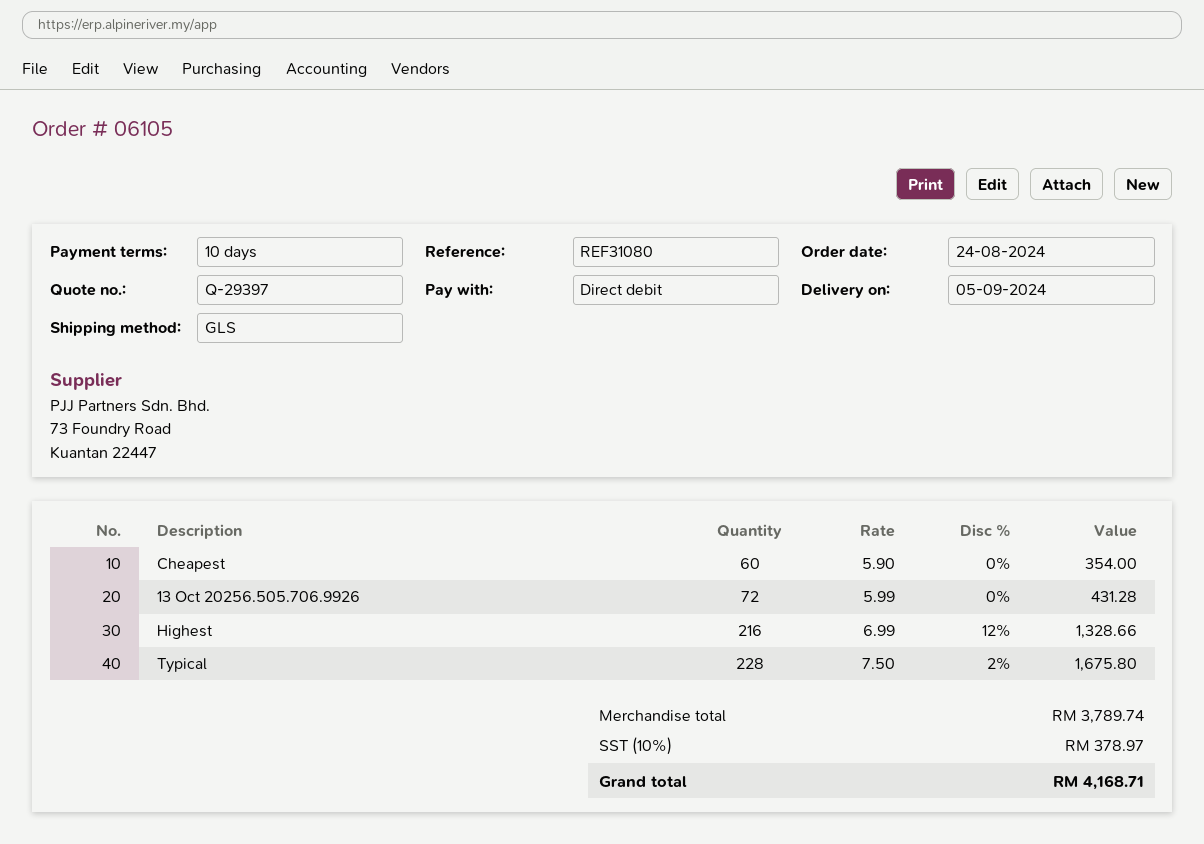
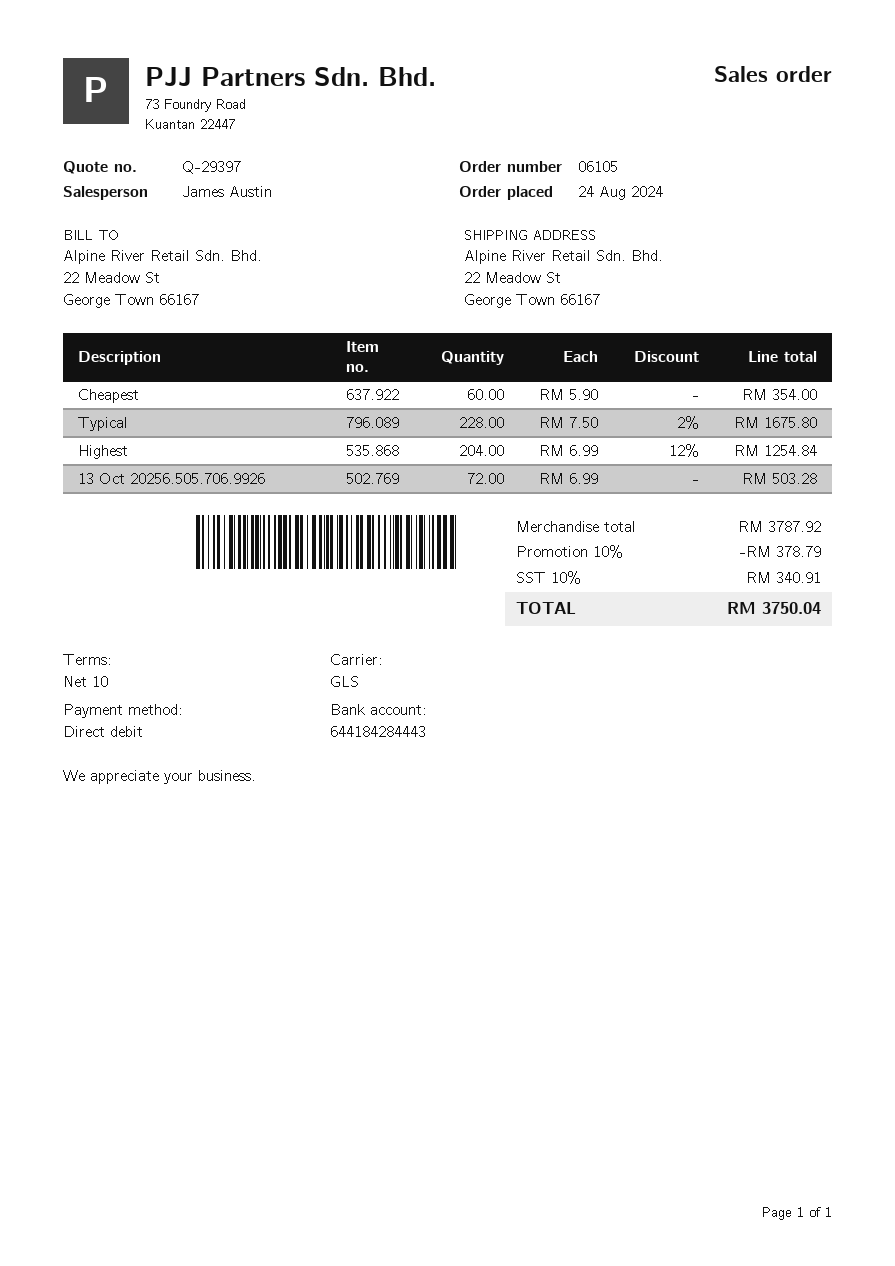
13 Oct 20256.505.706.9926: 72 x 5.99 = 431.28 -> 72 x 6.99 = 503.28
Highest: 216 x 6.99 - 12% = 1328.66 -> 204 x 6.99 - 12% = 1254.84
subtotal: 3789.74 -> 3787.92
discount: none -> 10% = 378.79
tax: 10% = 378.97 -> 10% = 340.91
total: 4168.71 -> 3750.04

